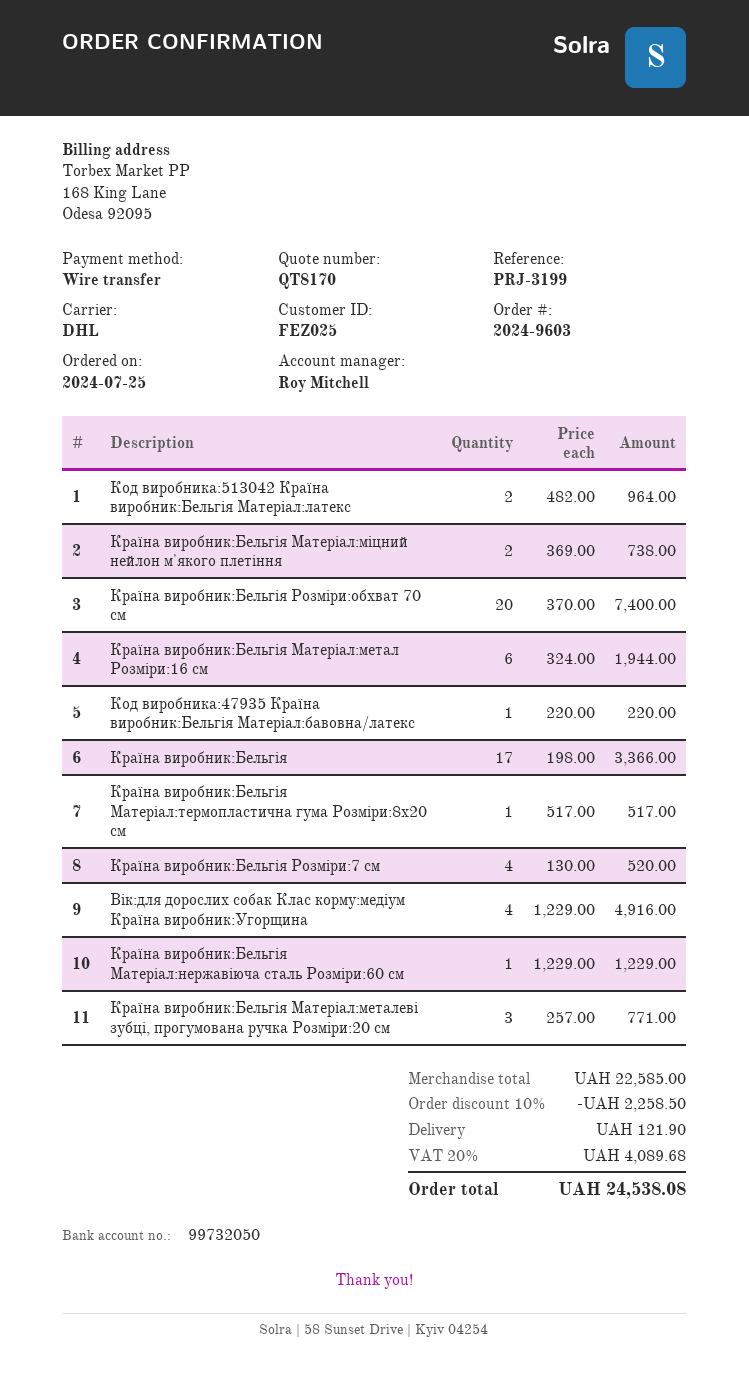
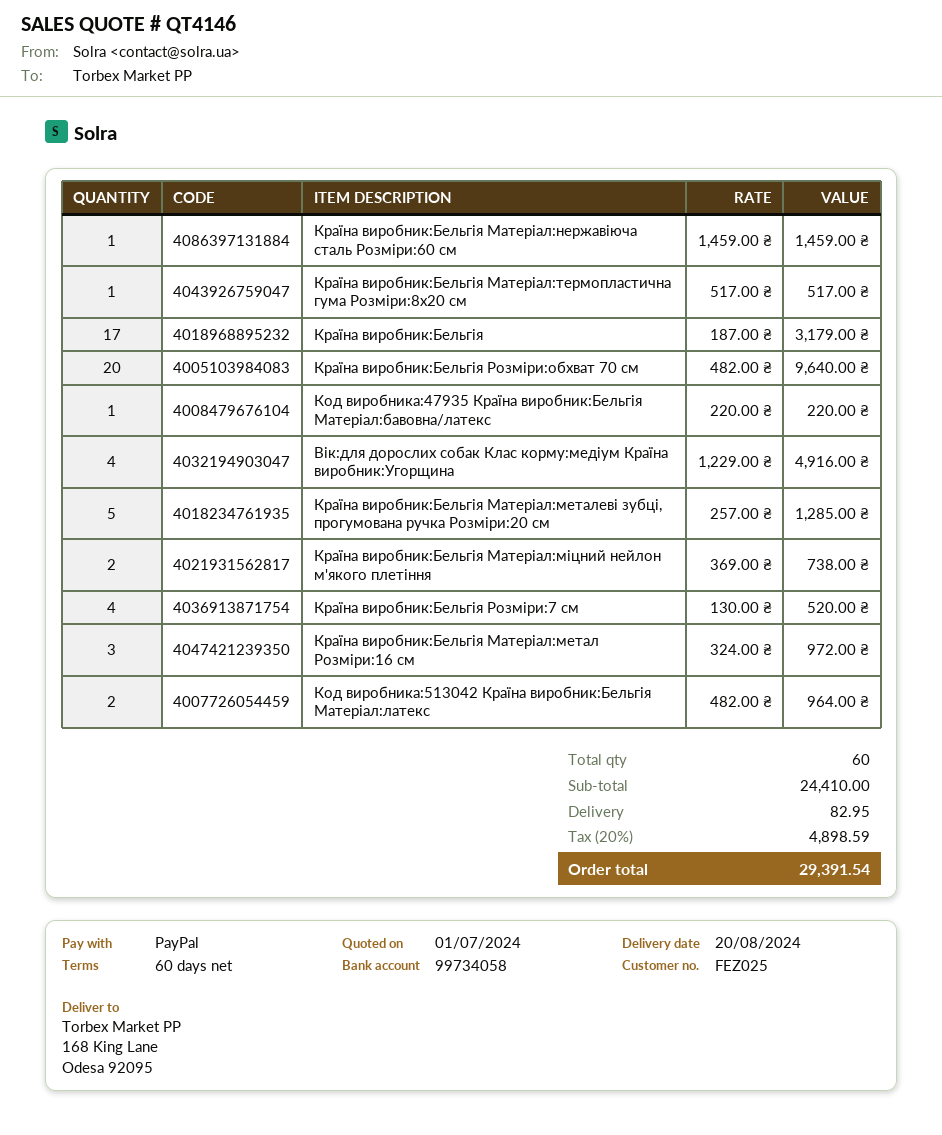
quote number: QT8170 -> QT4146
payment method: bank transfer -> PayPal
bank account: 99732050 -> 99734058
Країна виробник:Бельгія Розміри:обхват 70 см: 20 x 370.00 = 7400.00 -> 20 x 482.00 = 9640.00
Країна виробник:Бельгія Матеріал:метал Розміри:16 см: 6 x 324.00 = 1944.00 -> 3 x 324.00 = 972.00
Країна виробник:Бельгія: 17 x 198.00 = 3366.00 -> 17 x 187.00 = 3179.00
Країна виробник:Бельгія Матеріал:нержавіюча сталь Розміри:60 см: 1 x 1229.00 = 1229.00 -> 1 x 1459.00 = 1459.00
Країна виробник:Бельгія Матеріал:металеві зубці, прогумована ручка Розміри:20 см: 3 x 257.00 = 771.00 -> 5 x 257.00 = 1285.00
subtotal: 22585.00 -> 24410.00
discount: 10% = 2258.50 -> none
shipping: 121.90 -> 82.95
tax: 20% = 4089.68 -> 20% = 4898.59
total: 24538.08 -> 29391.54

